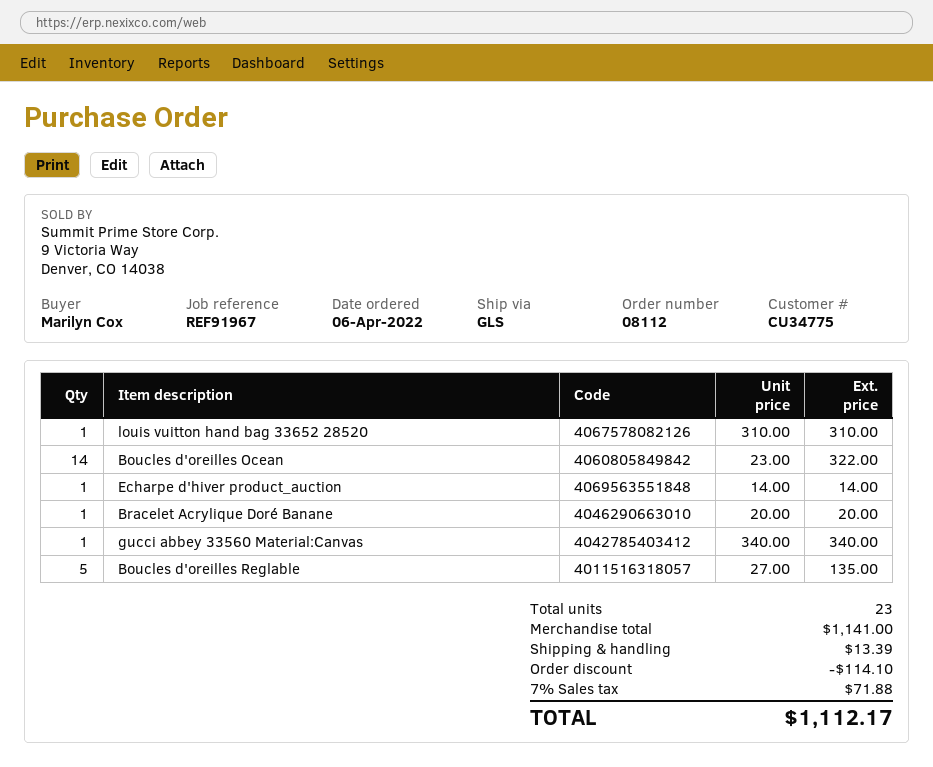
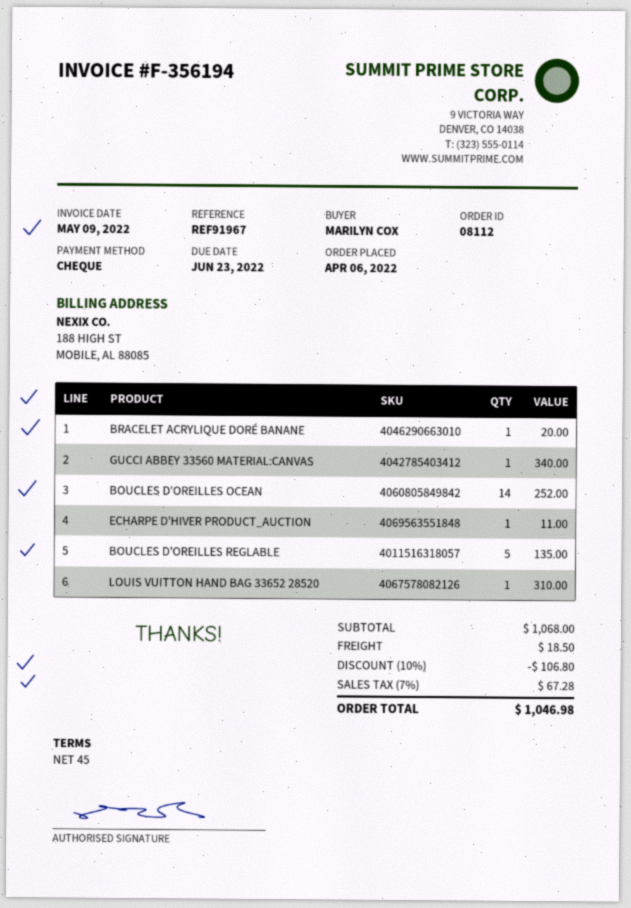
Boucles d'oreilles Ocean: 14 for 322.00 -> 14 for 252.00
Echarpe d'hiver product_auction: 1 for 14.00 -> 1 for 11.00
subtotal: 1141.00 -> 1068.00
discount: 114.10 -> 106.80
shipping: 13.39 -> 18.50
tax: 7% = 71.88 -> 7% = 67.28
total: 1112.17 -> 1046.98

